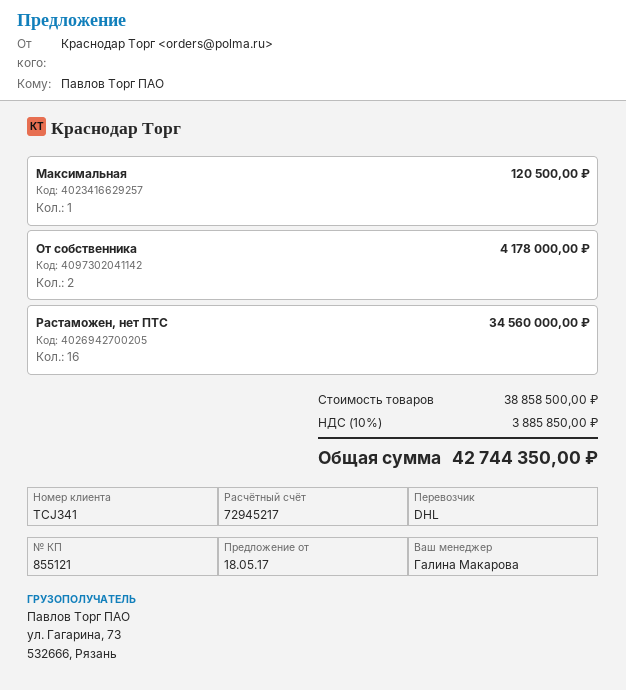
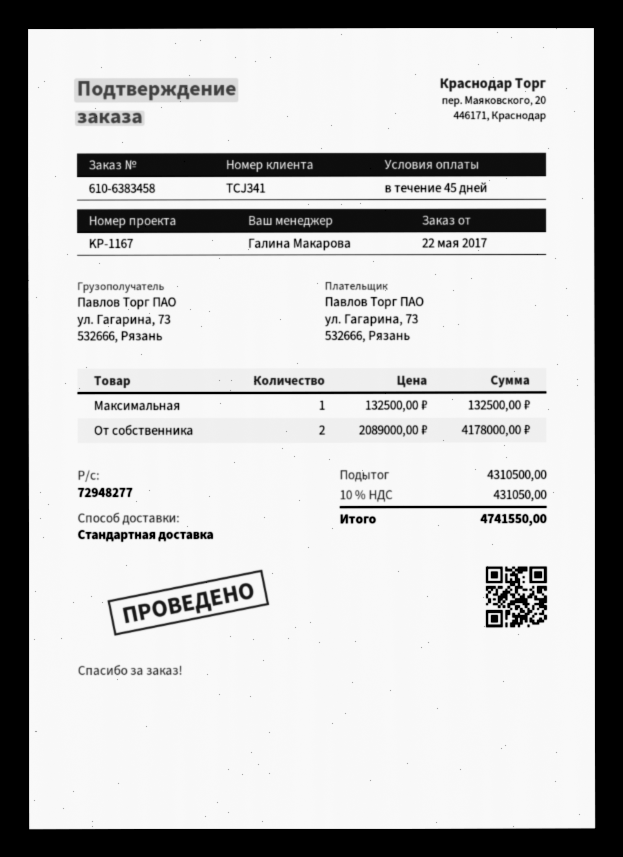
bank account: 72945217 -> 72948277
shipping method: DHL -> standard
Максимальная: 1 for 120500.00 -> 1 for 132500.00
Растаможен, нет ПТС: 16 for 34560000.00 -> none
subtotal: 38858500.00 -> 4310500.00
tax: 10% = 3885850.00 -> 10% = 431050.00
total: 42744350.00 -> 4741550.00

